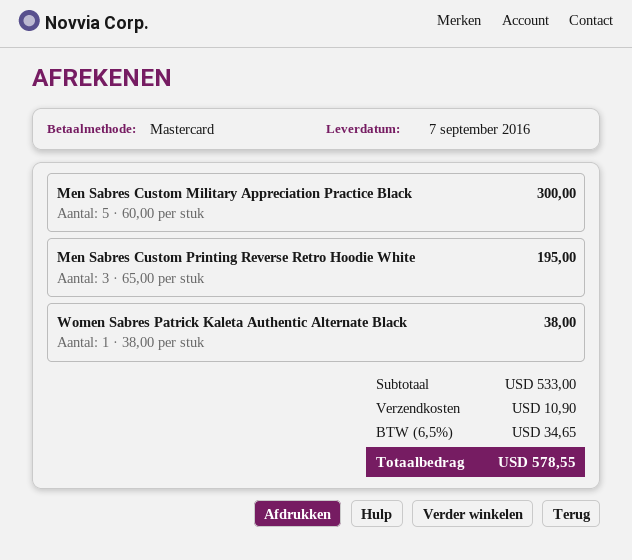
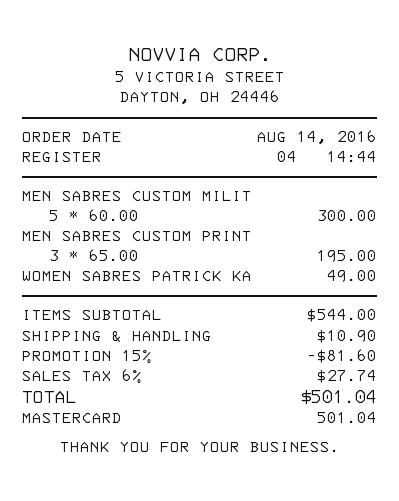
Women Sabres Patrick Kaleta Authentic Alternate Black: 1 x 38.00 = 38.00 -> 1 x 49.00 = 49.00
subtotal: 533.00 -> 544.00
discount: none -> 15% = 81.60
tax: 6.5% = 34.65 -> 6% = 27.74
total: 578.55 -> 501.04

